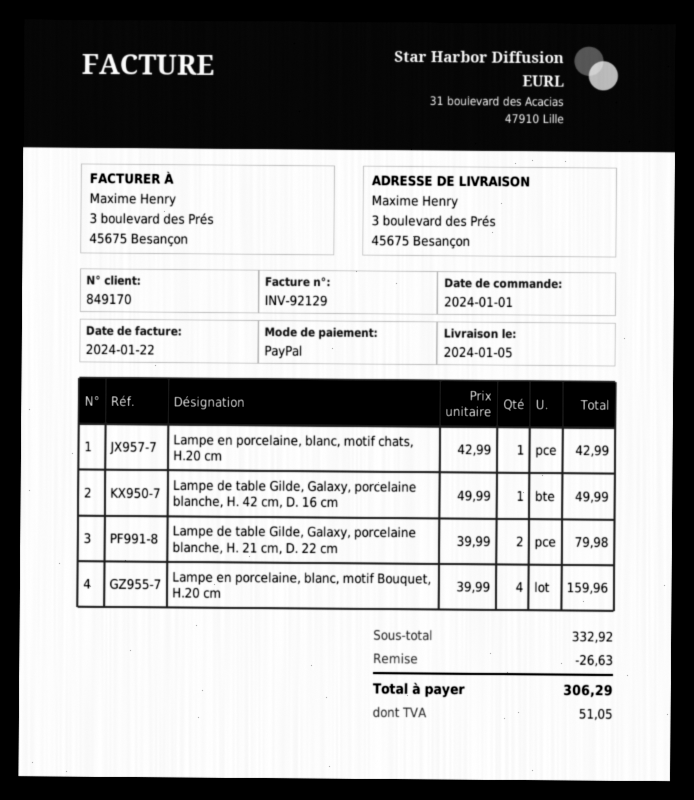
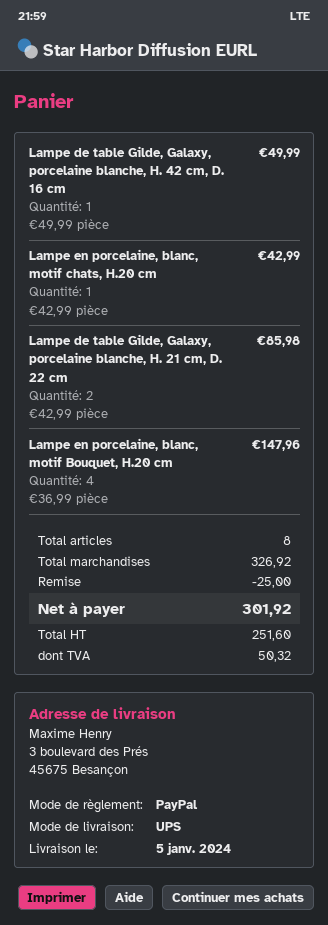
Lampe de table Gilde, Galaxy, porcelaine blanche, H. 21 cm, D. 22 cm: 2 x 39.99 = 79.98 -> 2 x 42.99 = 85.98
Lampe en porcelaine, blanc, motif Bouquet, H.20 cm: 4 x 39.99 = 159.96 -> 4 x 36.99 = 147.96
subtotal: 332.92 -> 326.92
discount: 26.63 -> 25.00
tax: 51.05 -> 50.32
total: 306.29 -> 301.92

